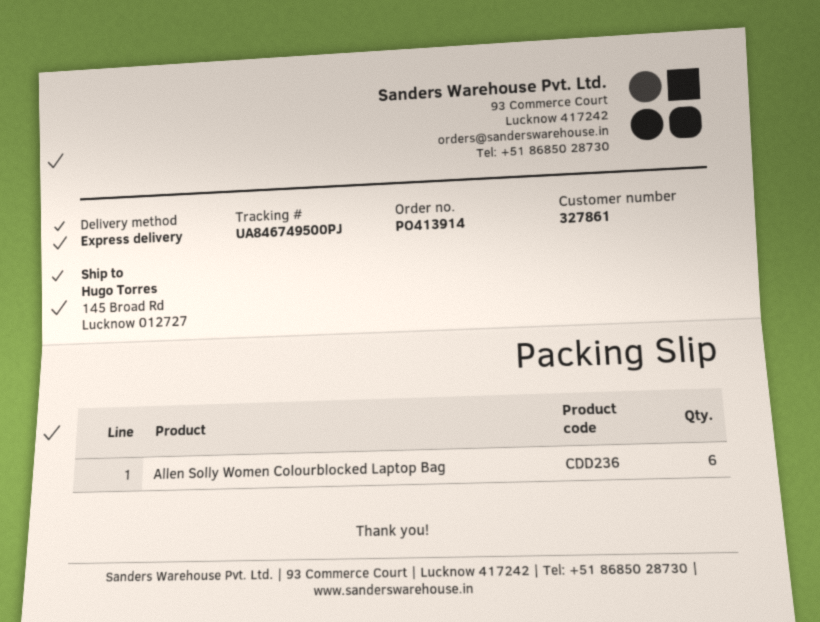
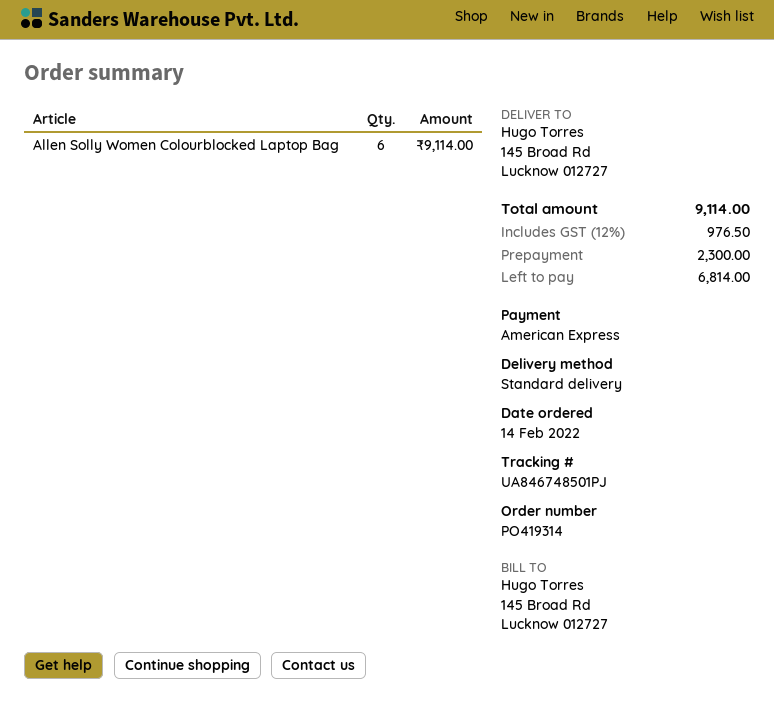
order number: PO413914 -> PO419314
shipping method: express -> standard
tracking number: UA846749500PJ -> UA846748501PJ

